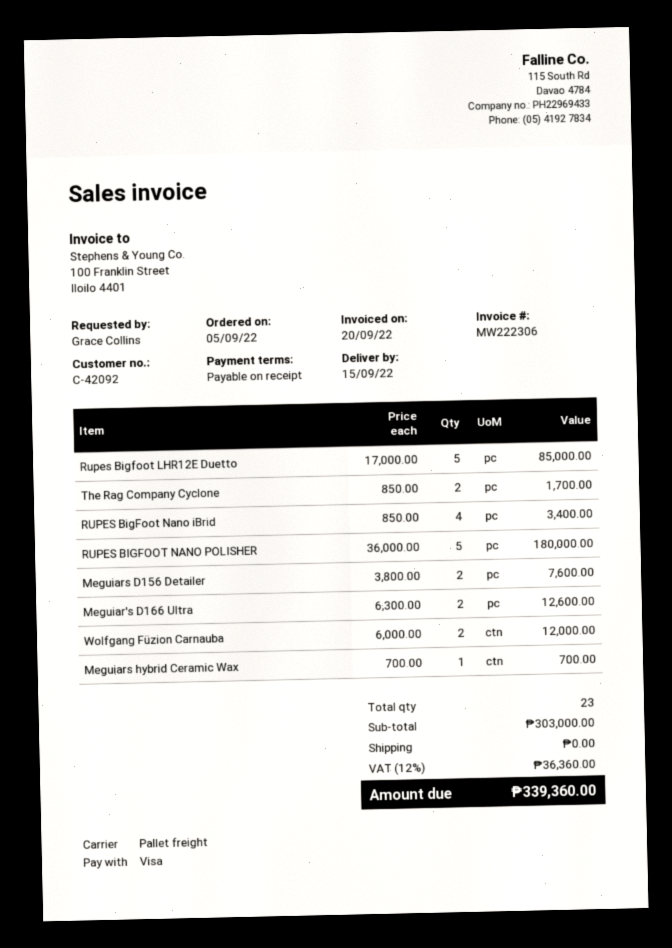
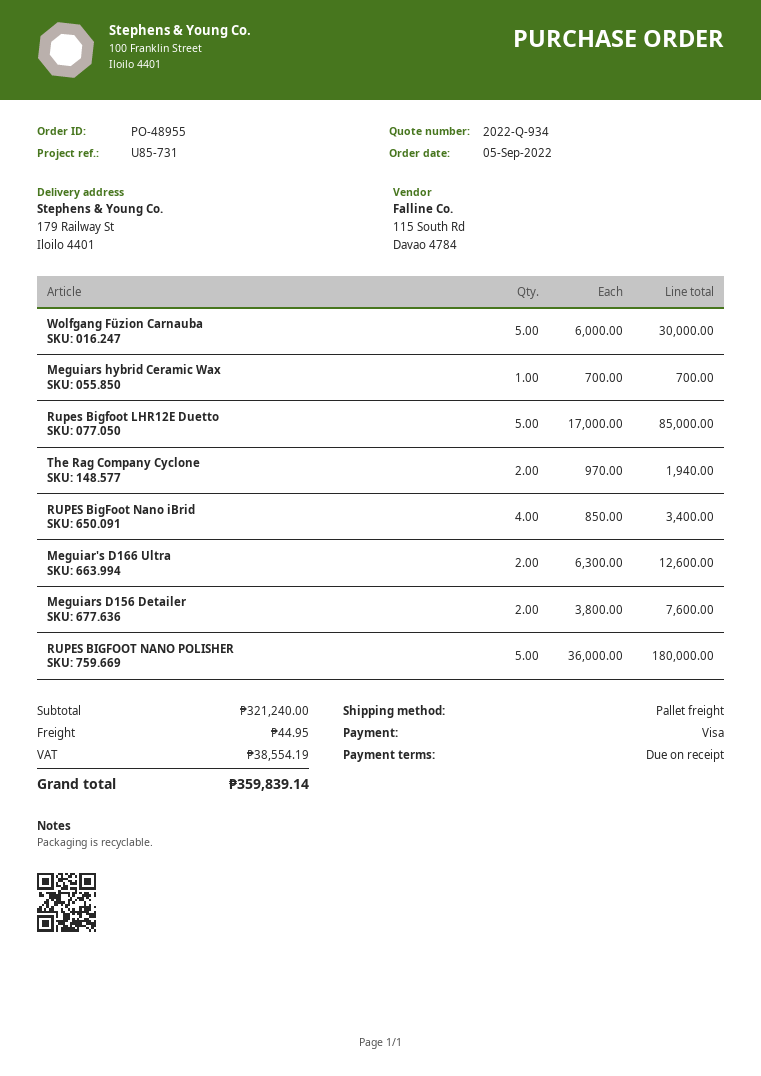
The Rag Company Cyclone: 2 x 850.00 = 1700.00 -> 2 x 970.00 = 1940.00
Wolfgang Füzion Carnauba: 2 x 6000.00 = 12000.00 -> 5 x 6000.00 = 30000.00
subtotal: 303000.00 -> 321240.00
shipping: 0.00 -> 44.95
tax: 36360.00 -> 38554.19
total: 339360.00 -> 359839.14

